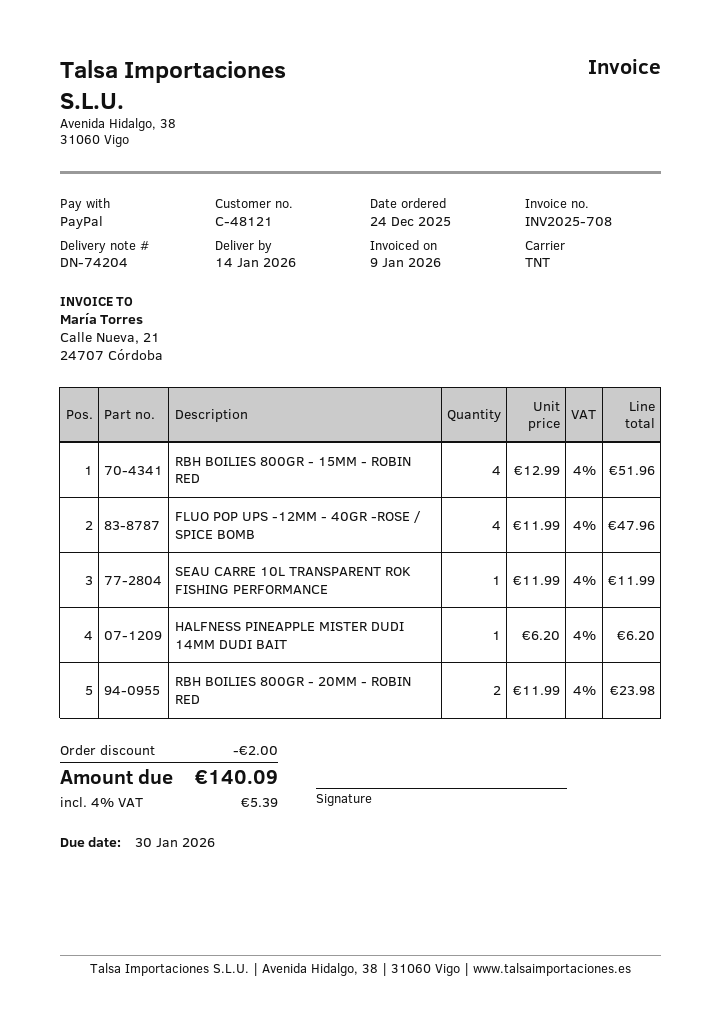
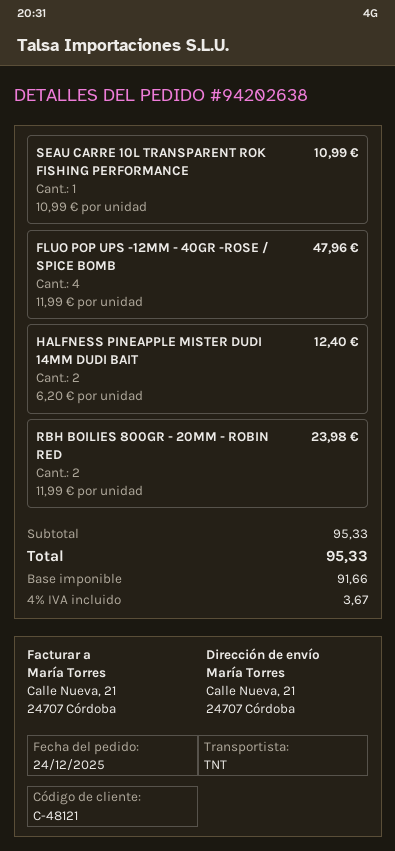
RBH BOILIES 800GR - 15MM - ROBIN RED: 4 x 12.99 = 51.96 -> none
SEAU CARRE 10L TRANSPARENT ROK FISHING PERFORMANCE: 1 x 11.99 = 11.99 -> 1 x 10.99 = 10.99
HALFNESS PINEAPPLE MISTER DUDI 14MM DUDI BAIT: 1 x 6.20 = 6.20 -> 2 x 6.20 = 12.40
discount: 2.00 -> none
tax: 4% = 5.39 -> 4% = 3.67
total: 140.09 -> 95.33

